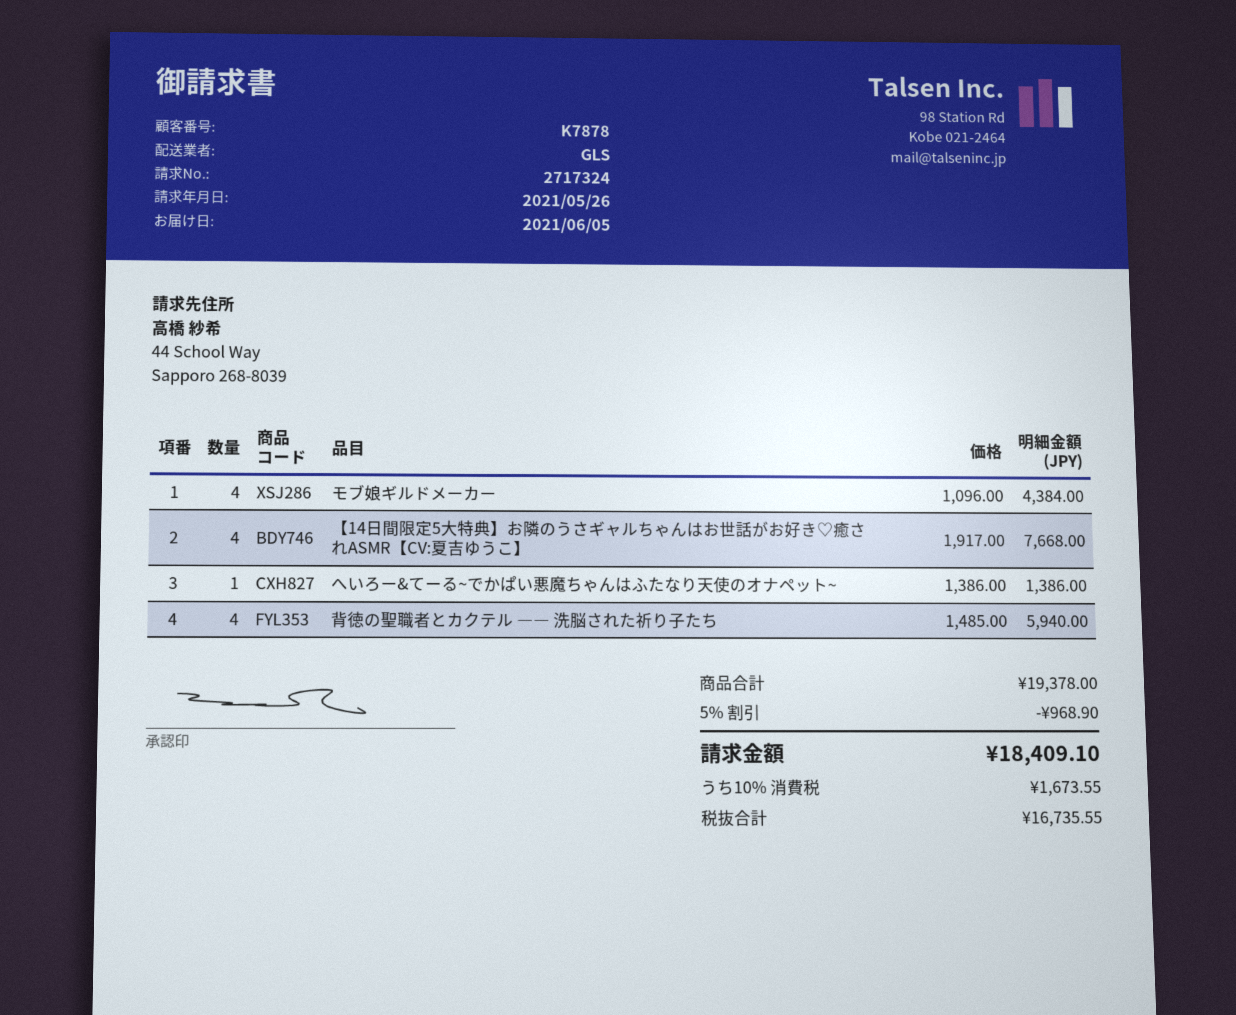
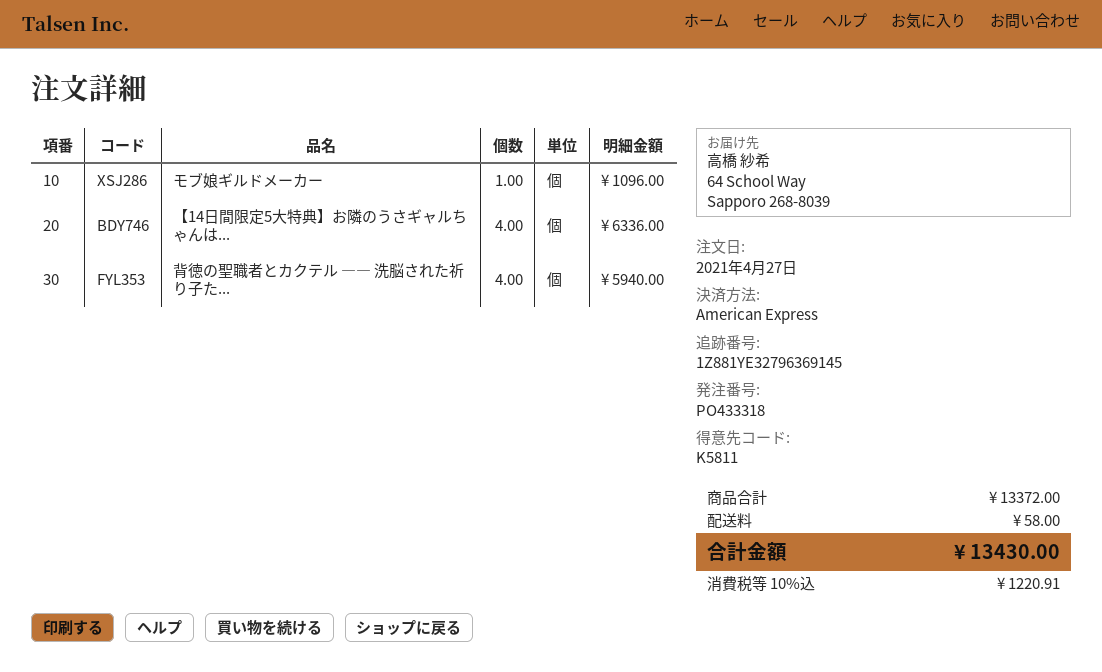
customer number: K7878 -> K5811
モブ娘ギルドメーカー: 4 for 4384.00 -> 1 for 1096.00
【14日間限定5大特典】お隣のうさギャルちゃんはお世話がお好き♡癒されASMR【CV:夏吉ゆうこ】: 4 for 7668.00 -> 4 for 6336.00
へいろー&てーる~でかぱい悪魔ちゃんはふたなり天使のオナペット~: 1 for 1386.00 -> none
subtotal: 19378.00 -> 13372.00
discount: 5% = 968.90 -> none
shipping: none -> 58.00
tax: 10% = 1673.55 -> 10% = 1220.91
total: 18409.10 -> 13430.00

